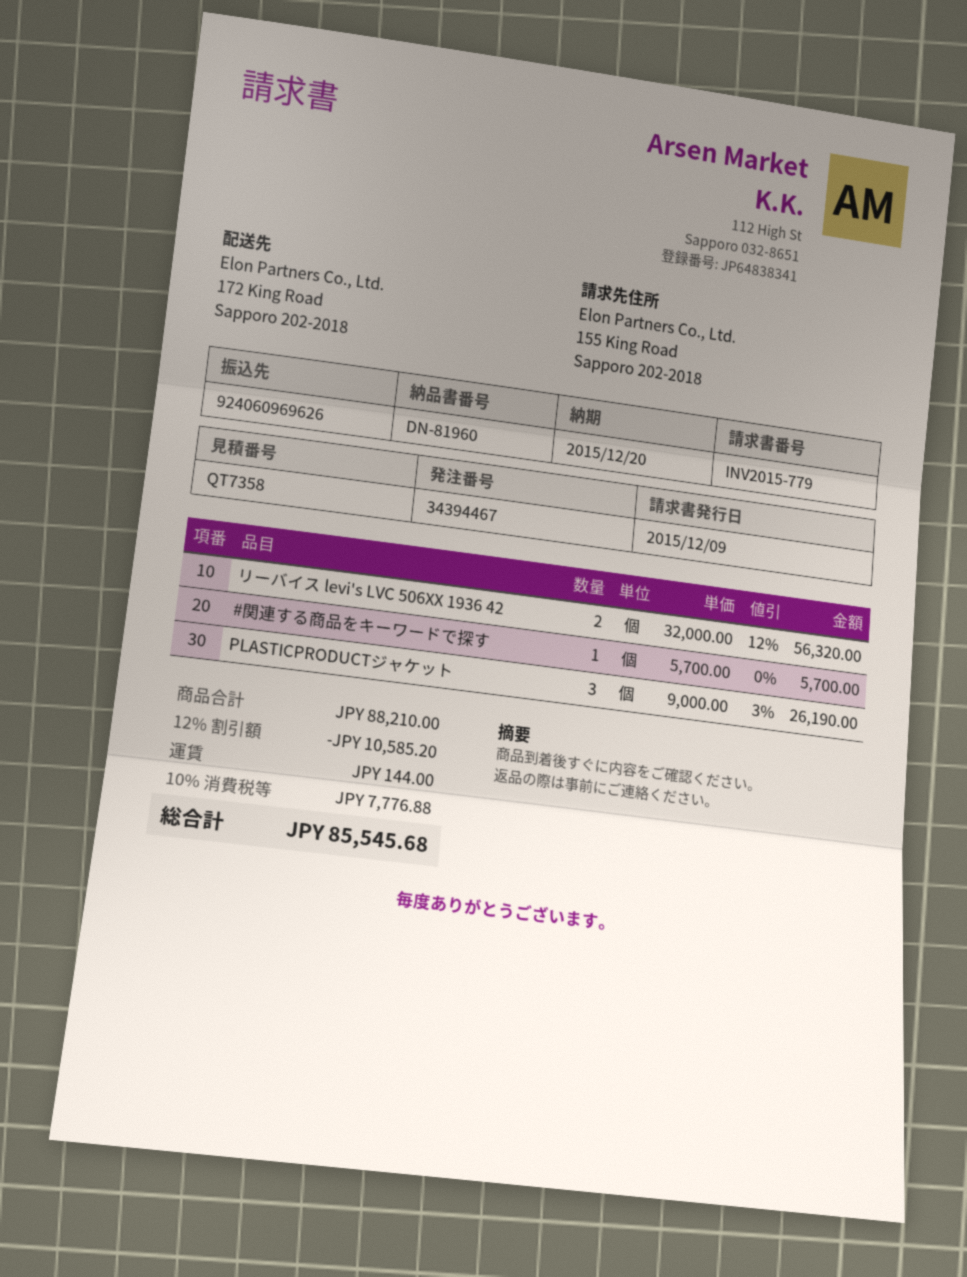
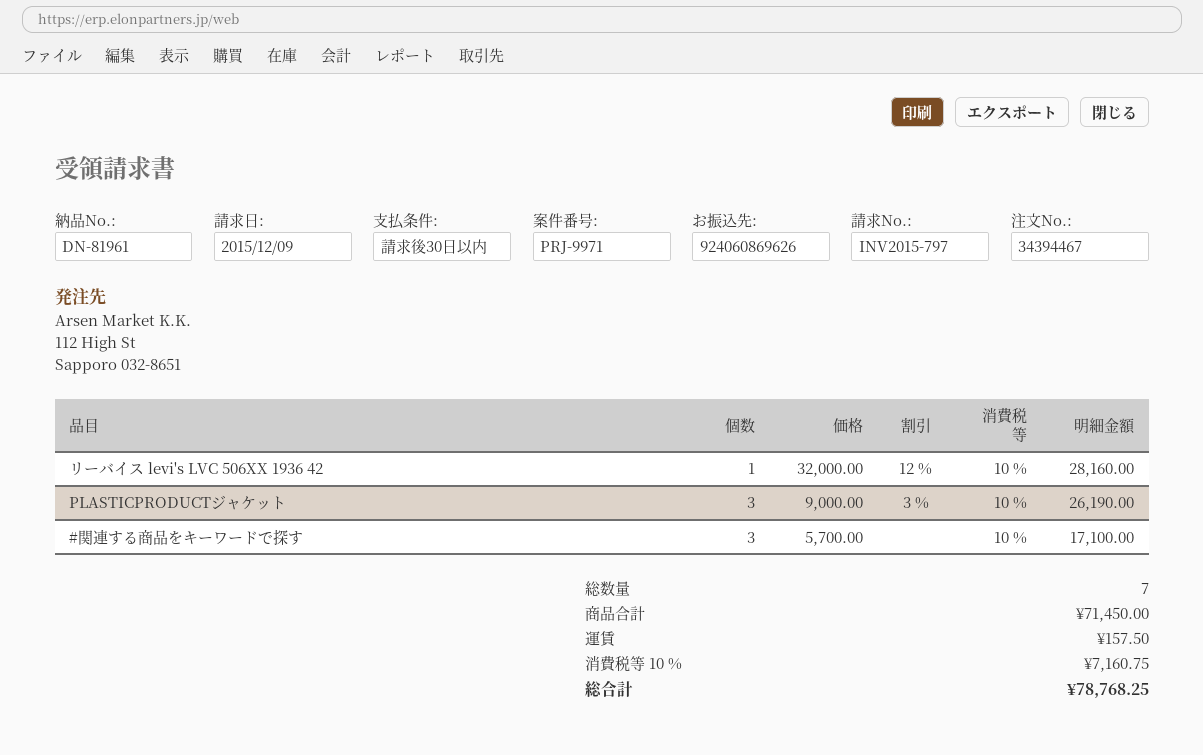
delivery note number: DN-81960 -> DN-81961
invoice number: INV2015-779 -> INV2015-797
bank account: 924060969626 -> 924060869626
リーバイス levi's LVC 506XX 1936 42: 2 x 32000.00 - 12% = 56320.00 -> 1 x 32000.00 - 12% = 28160.00
#関連する商品をキーワードで探す: 1 x 5700.00 = 5700.00 -> 3 x 5700.00 = 17100.00
subtotal: 88210.00 -> 71450.00
discount: 12% = 10585.20 -> none
shipping: 144.00 -> 157.50
tax: 10% = 7776.88 -> 10% = 7160.75
total: 85545.68 -> 78768.25

